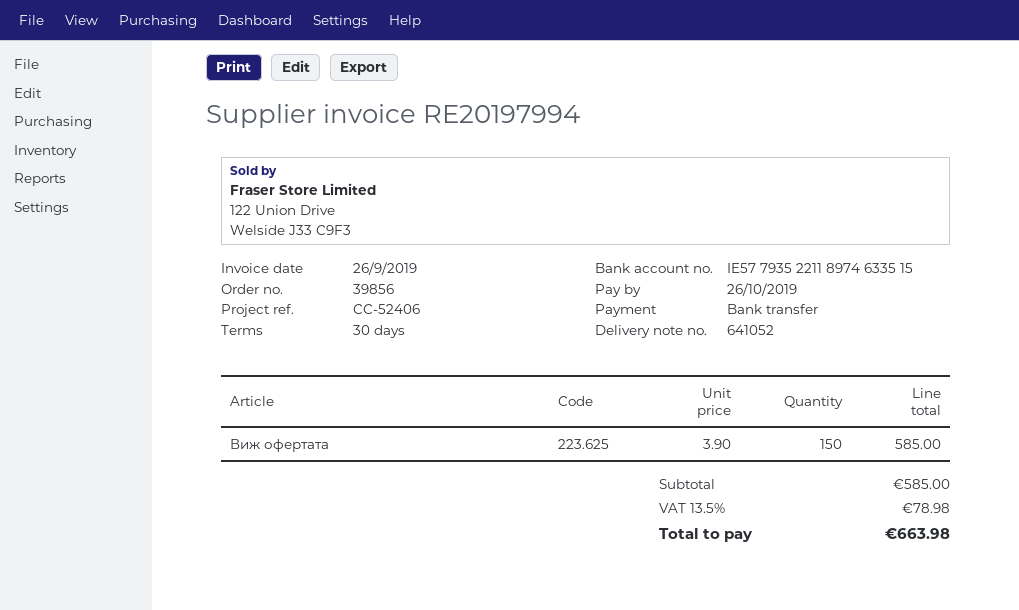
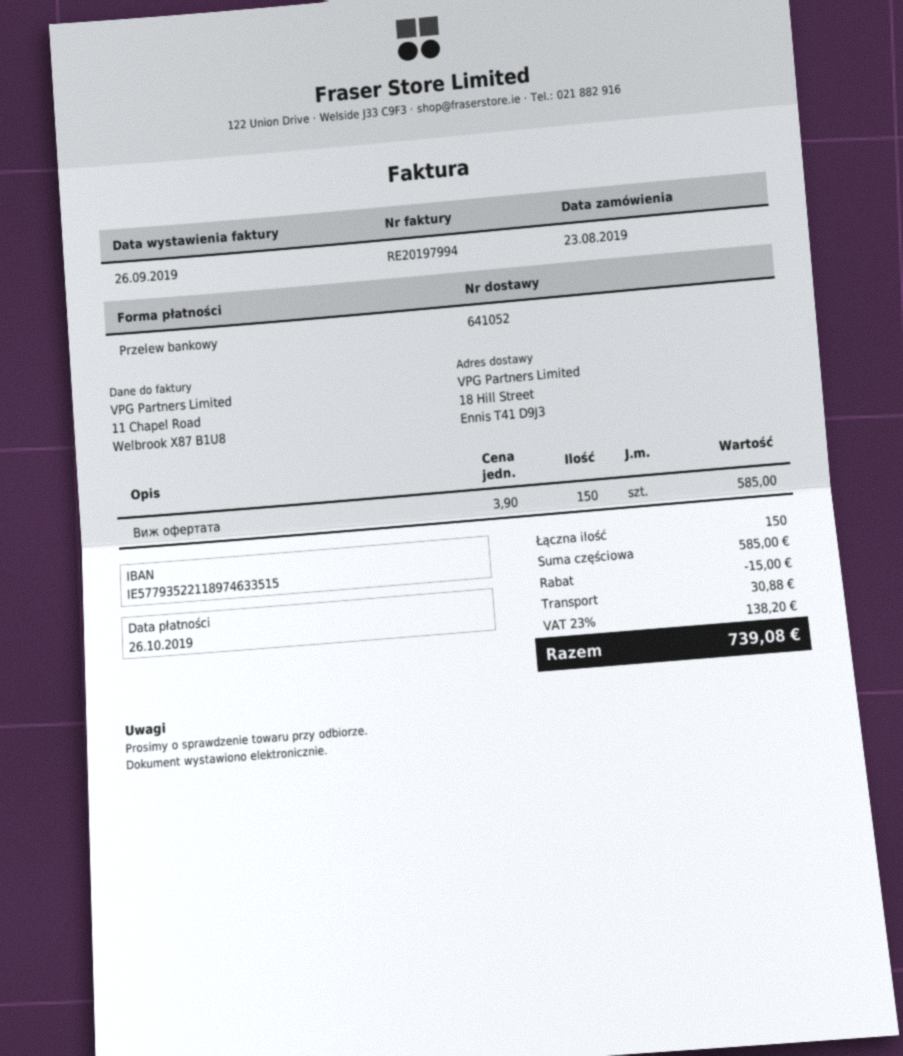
discount: none -> 15.00
shipping: none -> 30.88
tax: 13.5% = 78.98 -> 23% = 138.20
total: 663.98 -> 739.08

